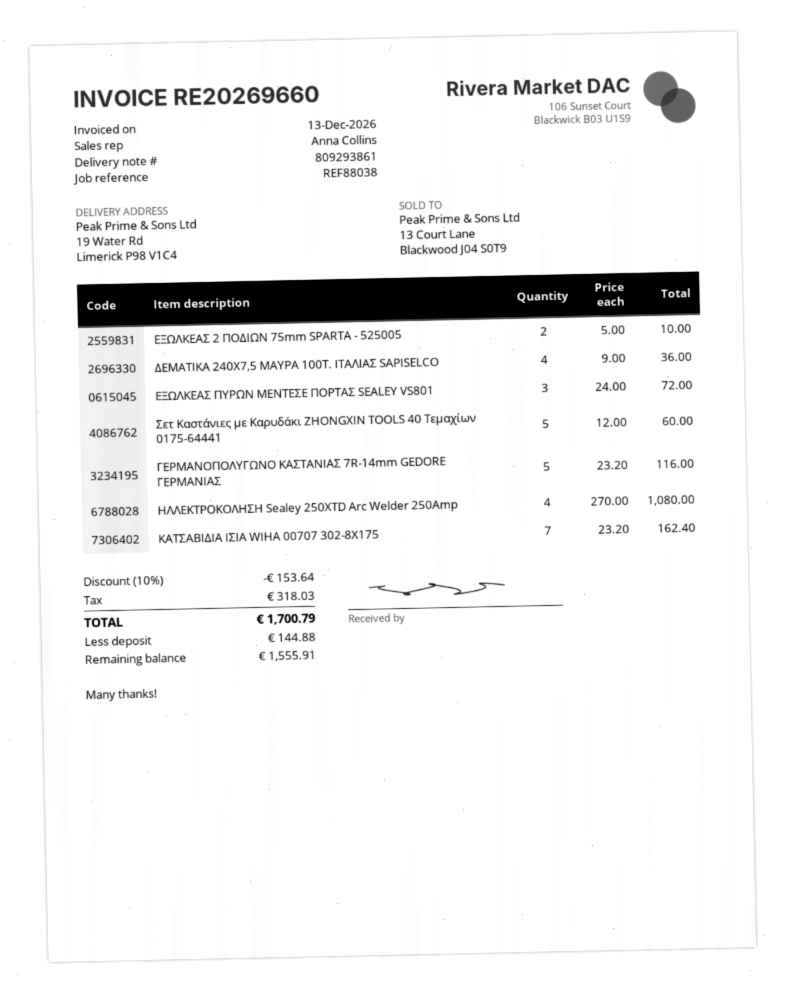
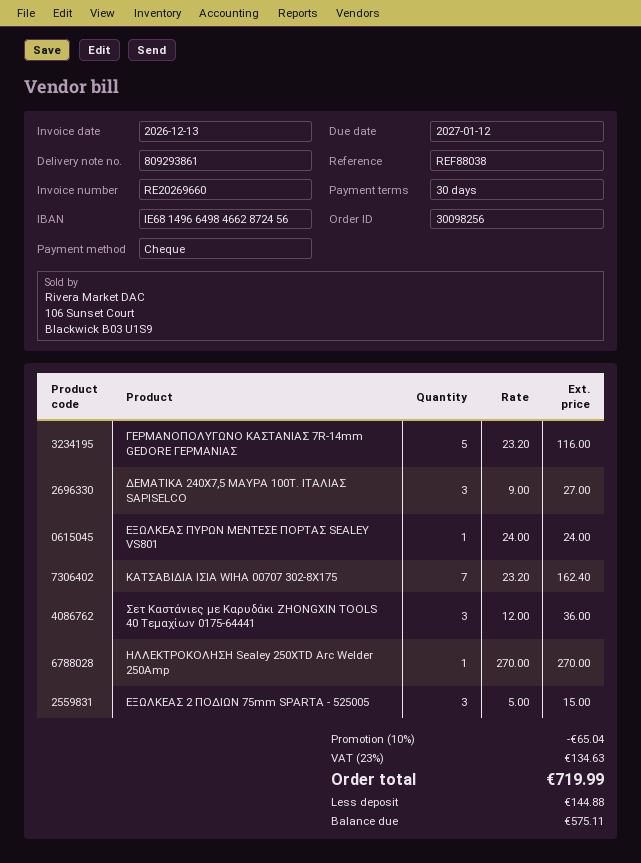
ΕΞΩΛΚΕΑΣ 2 ΠΟΔΙΩΝ 75mm SPARTA - 525005: 2 x 5.00 = 10.00 -> 3 x 5.00 = 15.00
ΔΕΜΑΤΙΚΑ 240Χ7,5 ΜΑΥΡΑ 100Τ. ΙΤΑΛΙΑΣ SAPISELCO: 4 x 9.00 = 36.00 -> 3 x 9.00 = 27.00
ΕΞΩΛΚΕΑΣ ΠΥΡΩΝ ΜΕΝΤΕΣΕ ΠΟΡΤΑΣ SEALEY VS801: 3 x 24.00 = 72.00 -> 1 x 24.00 = 24.00
Σετ Καστάνιες με Καρυδάκι ZHONGXIN TOOLS 40 Τεμαχίων 0175-64441: 5 x 12.00 = 60.00 -> 3 x 12.00 = 36.00
ΗΛΛΕΚΤΡΟΚΟΛΗΣΗ Sealey 250XTD Arc Welder 250Amp: 4 x 270.00 = 1080.00 -> 1 x 270.00 = 270.00
discount: 10% = 153.64 -> 10% = 65.04
tax: 318.03 -> 134.63
total: 1700.79 -> 719.99
balance: 1555.91 -> 575.11

